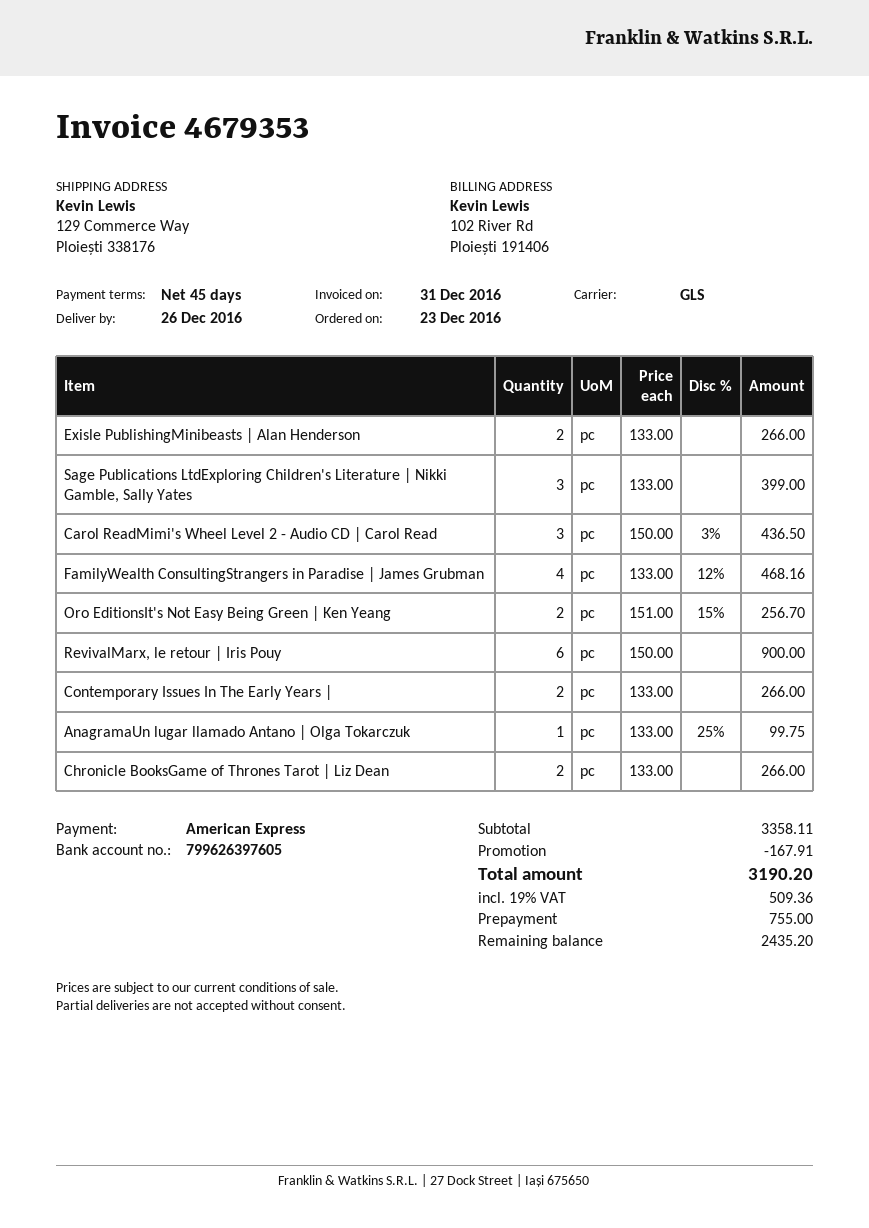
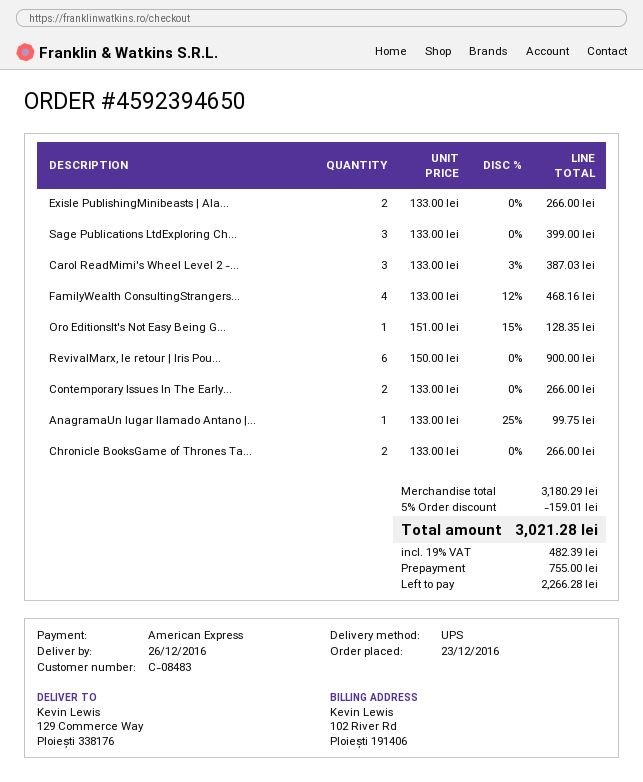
shipping method: GLS -> UPS
Carol ReadMimi's Wheel Level 2 - Audio CD | Carol Read: 3 x 150.00 - 3% = 436.50 -> 3 x 133.00 - 3% = 387.03
Oro EditionsIt's Not Easy Being Green | Ken Yeang: 2 x 151.00 - 15% = 256.70 -> 1 x 151.00 - 15% = 128.35
subtotal: 3358.11 -> 3180.29
discount: 167.91 -> 159.01
tax: 19% = 509.36 -> 19% = 482.39
total: 3190.20 -> 3021.28
balance: 2435.20 -> 2266.28

